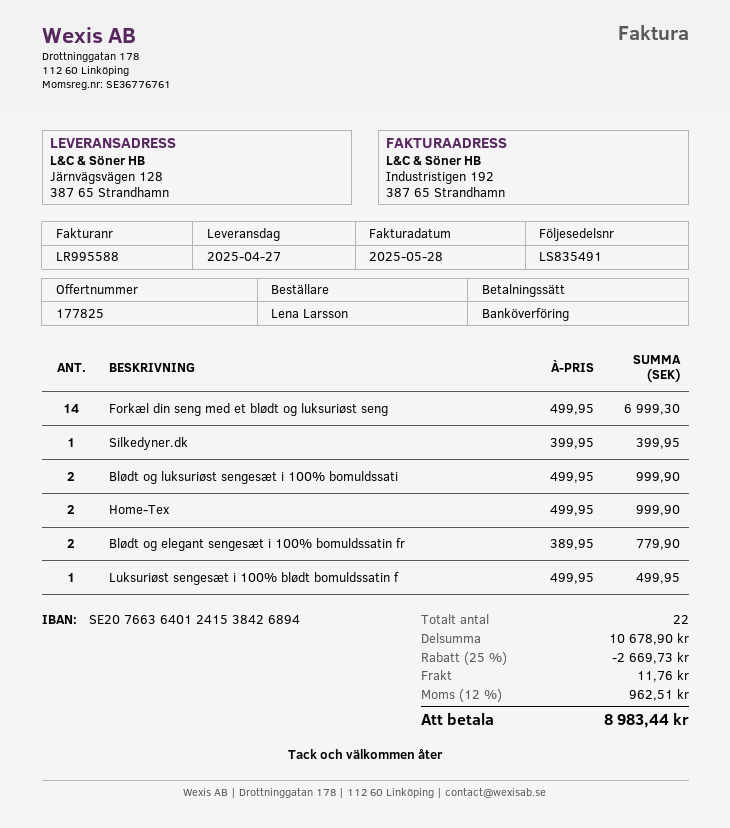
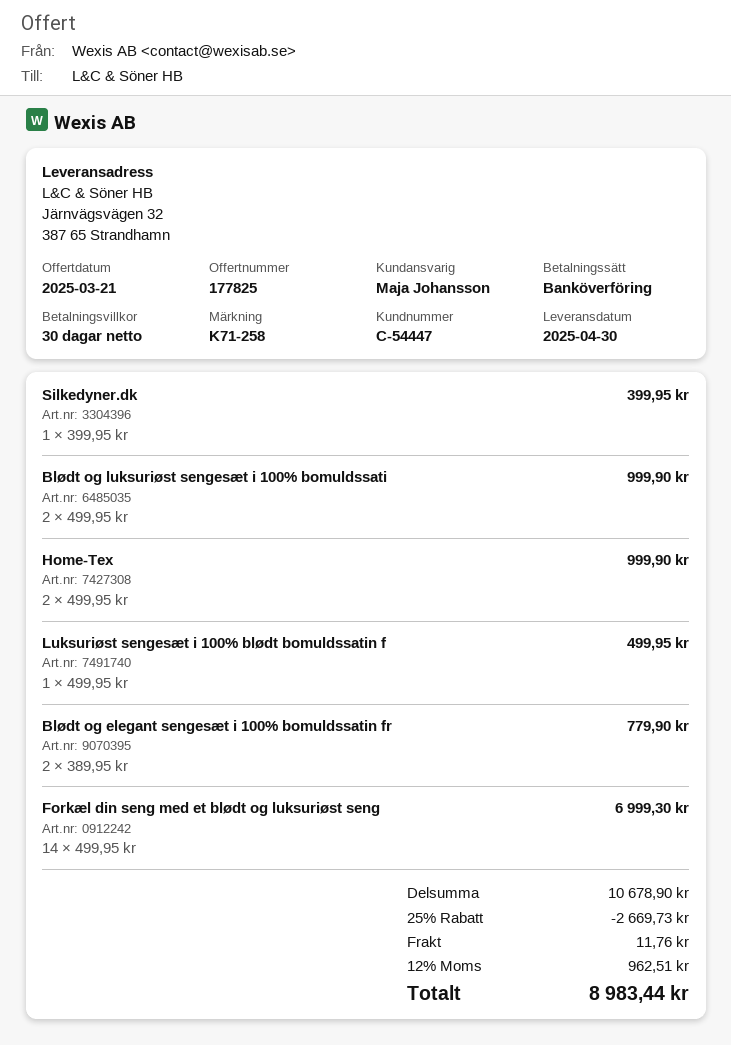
delivery date: 2025-04-27 -> 2025-04-30
ship to: Järnvägsvägen 128, 387 65 Strandhamn -> Järnvägsvägen 32, 387 65 Strandhamn

